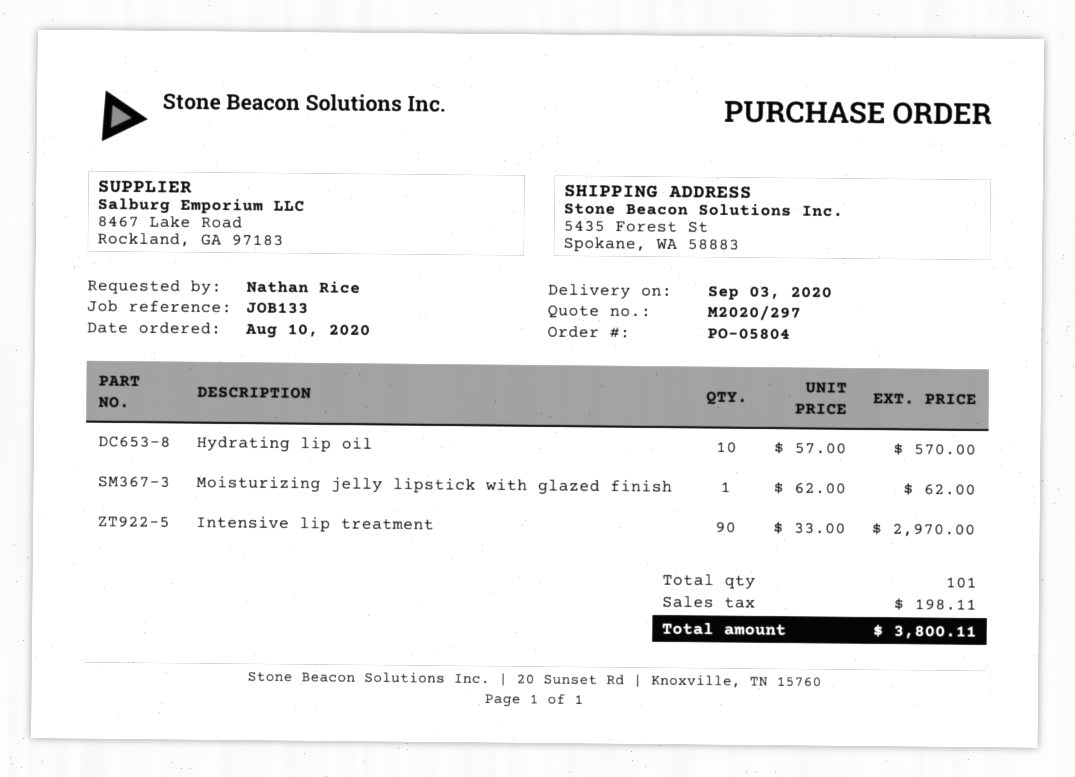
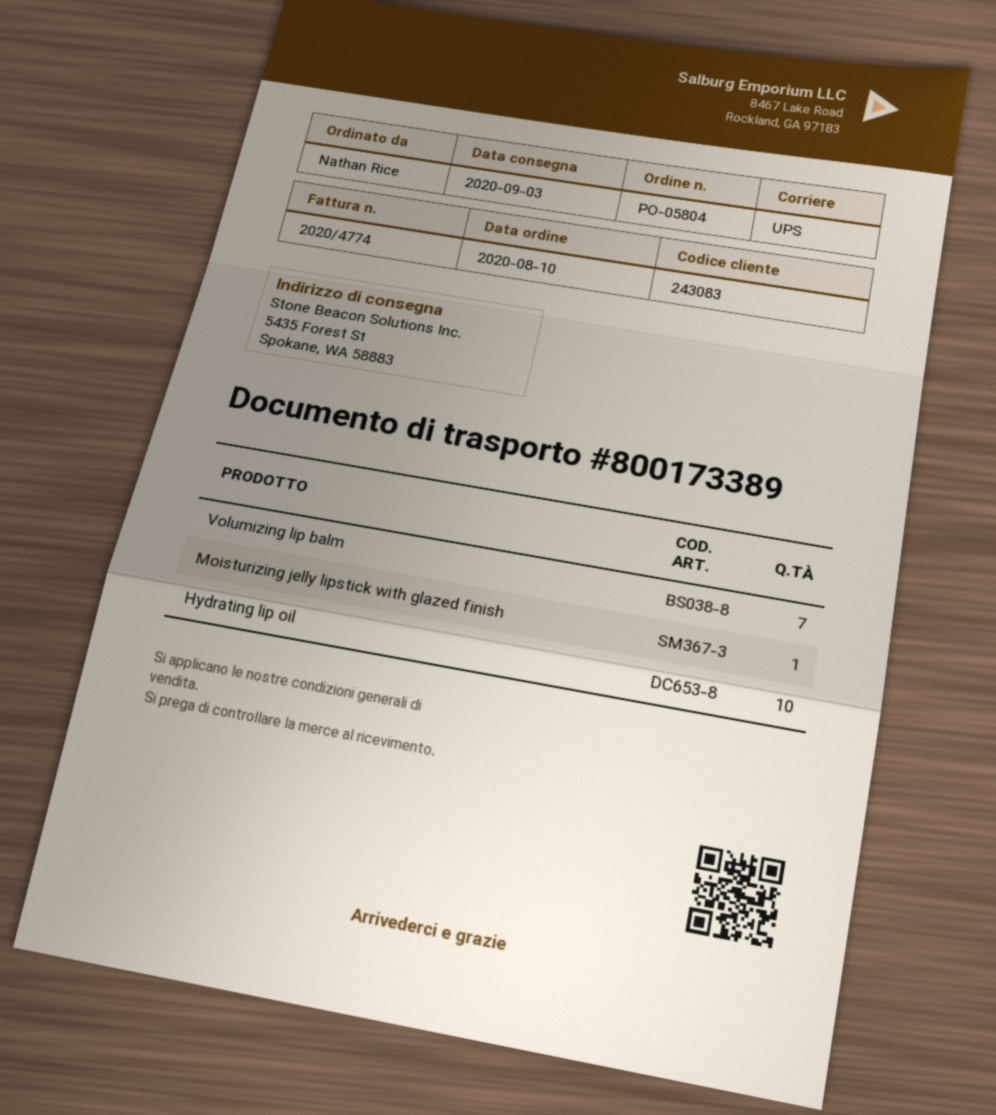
Intensive lip treatment: 90 -> none
Volumizing lip balm: none -> 7

